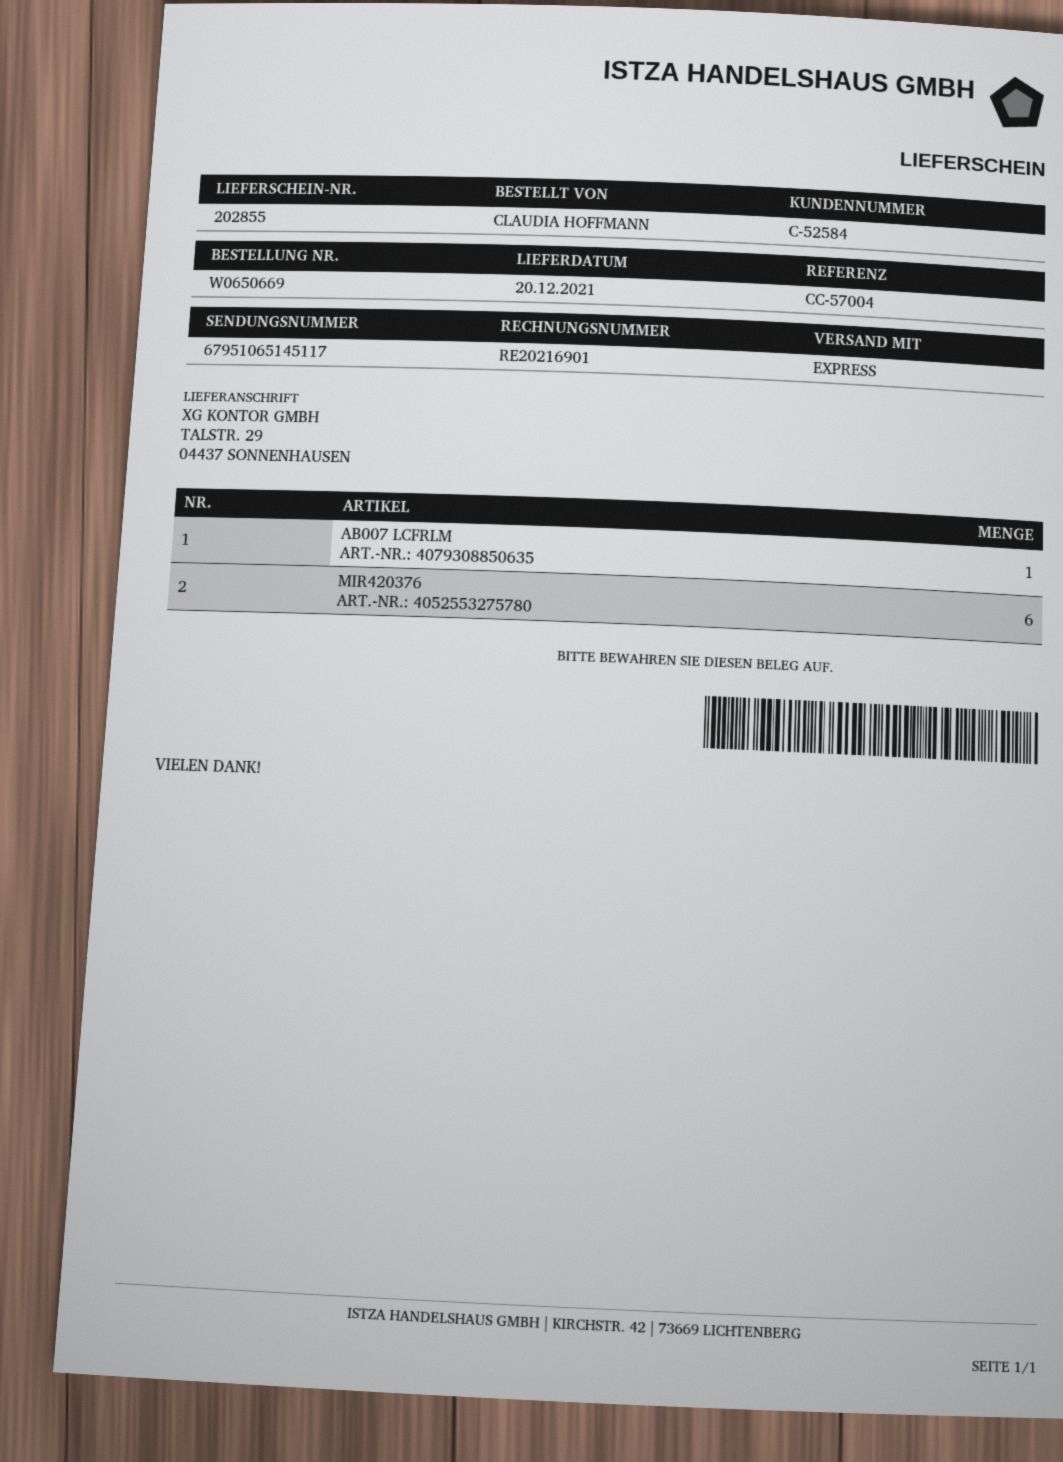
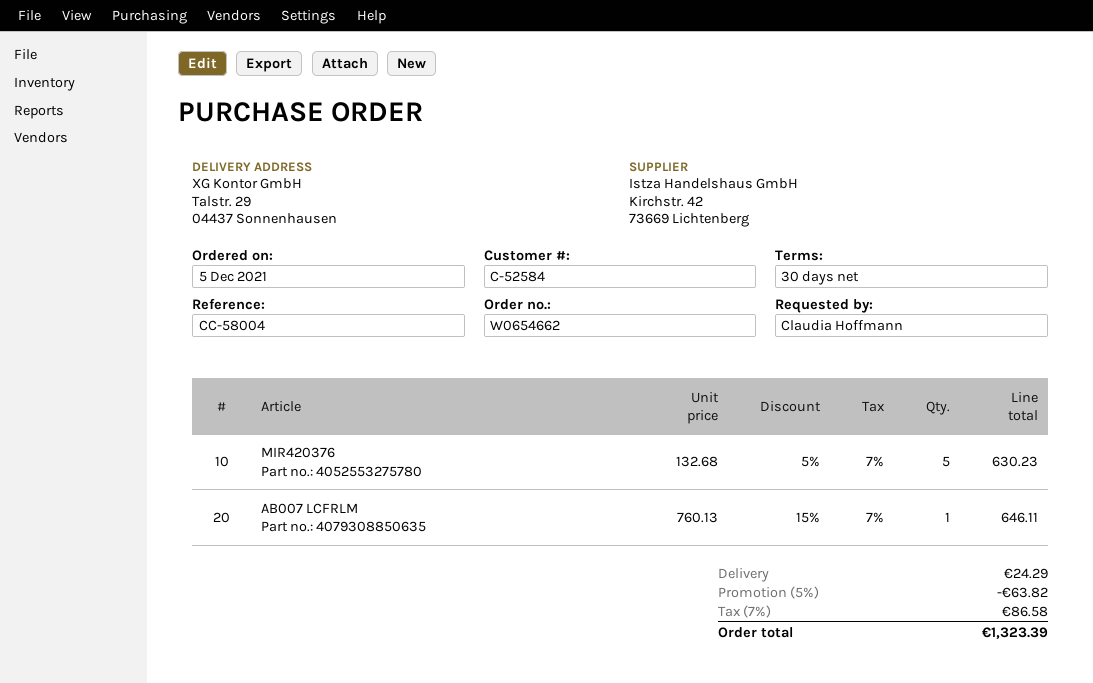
order number: W0650669 -> W0654662
reference: CC-57004 -> CC-58004
MIR420376: 6 -> 5

